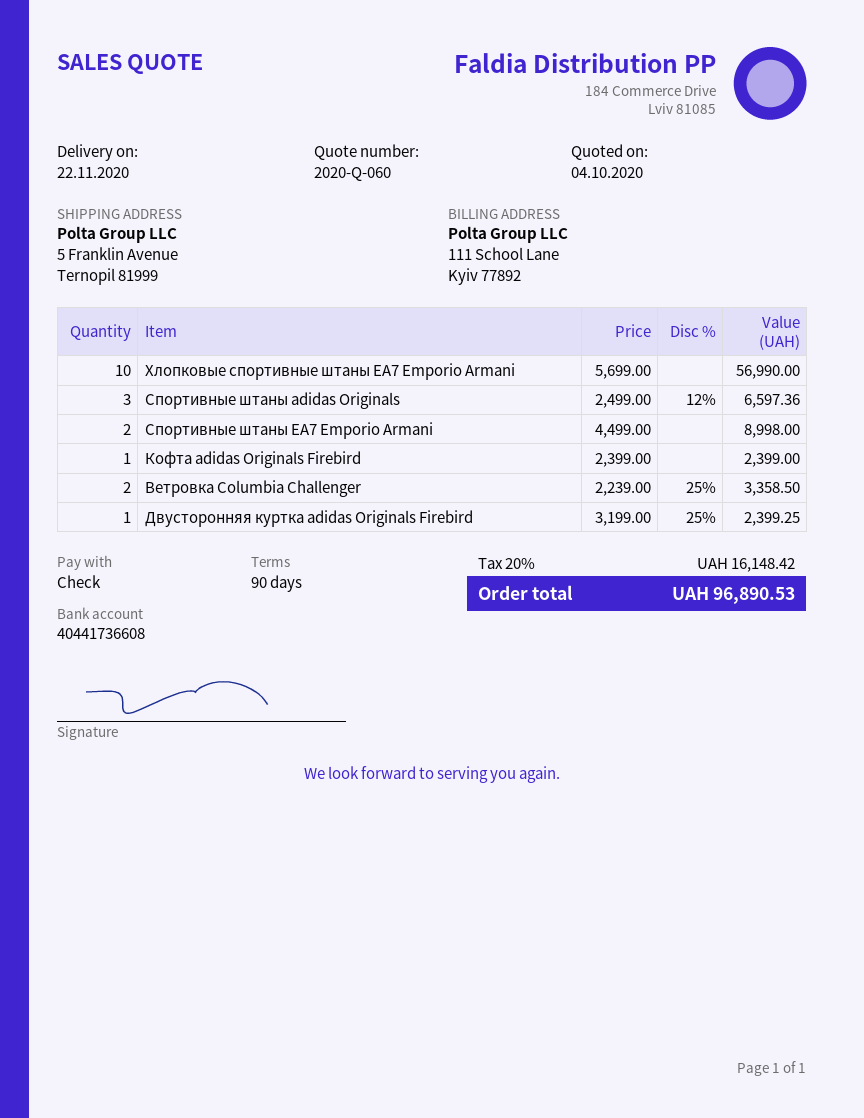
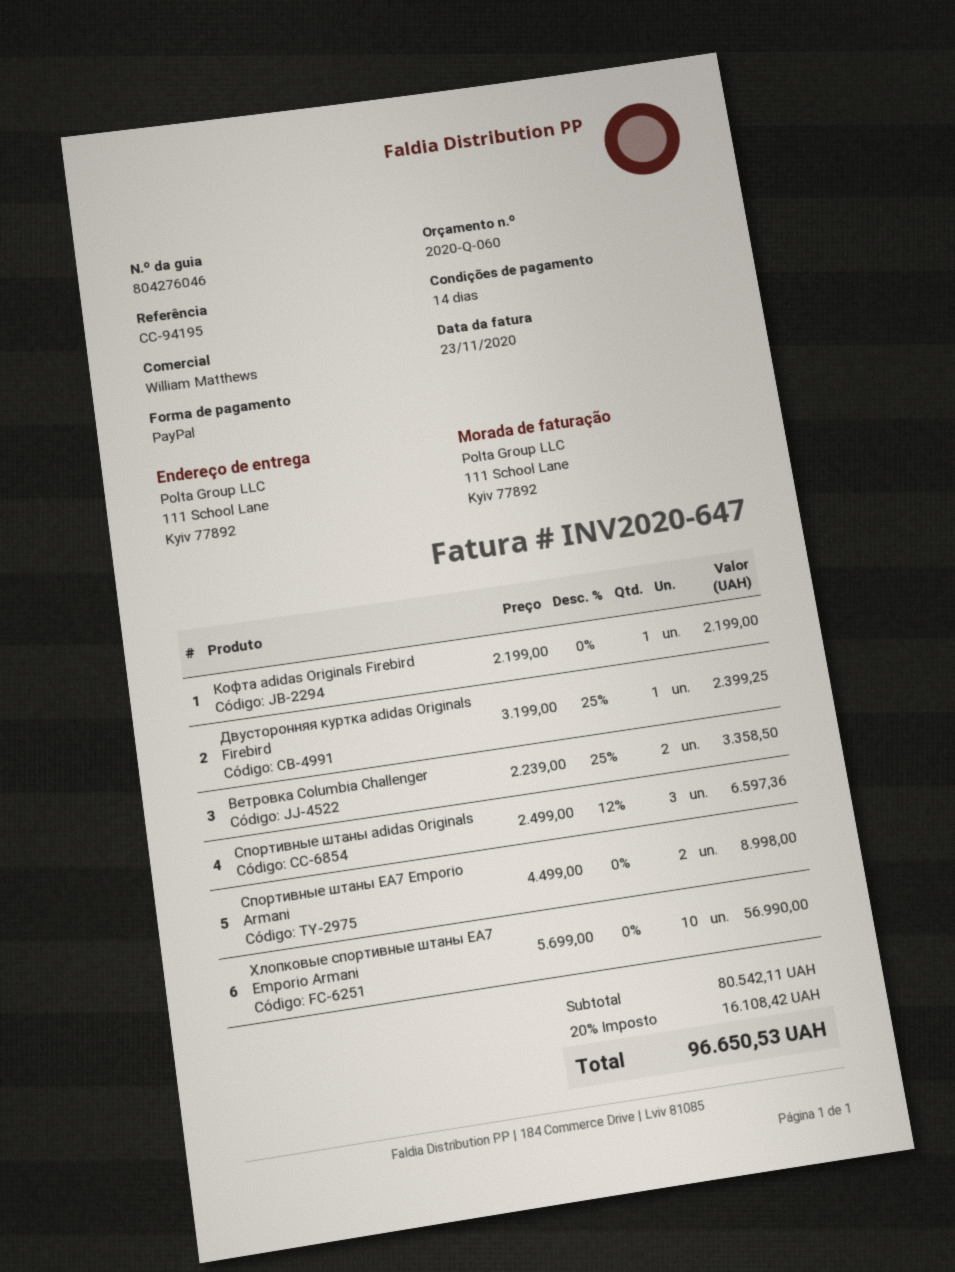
payment terms: 90 days -> 14 days
payment method: cheque -> PayPal
ship to: 5 Franklin Avenue, Ternopil 81999 -> 111 School Lane, Kyiv 77892
Кофта adidas Originals Firebird: 1 x 2399.00 = 2399.00 -> 1 x 2199.00 = 2199.00
tax: 20% = 16148.42 -> 20% = 16108.42
total: 96890.53 -> 96650.53

